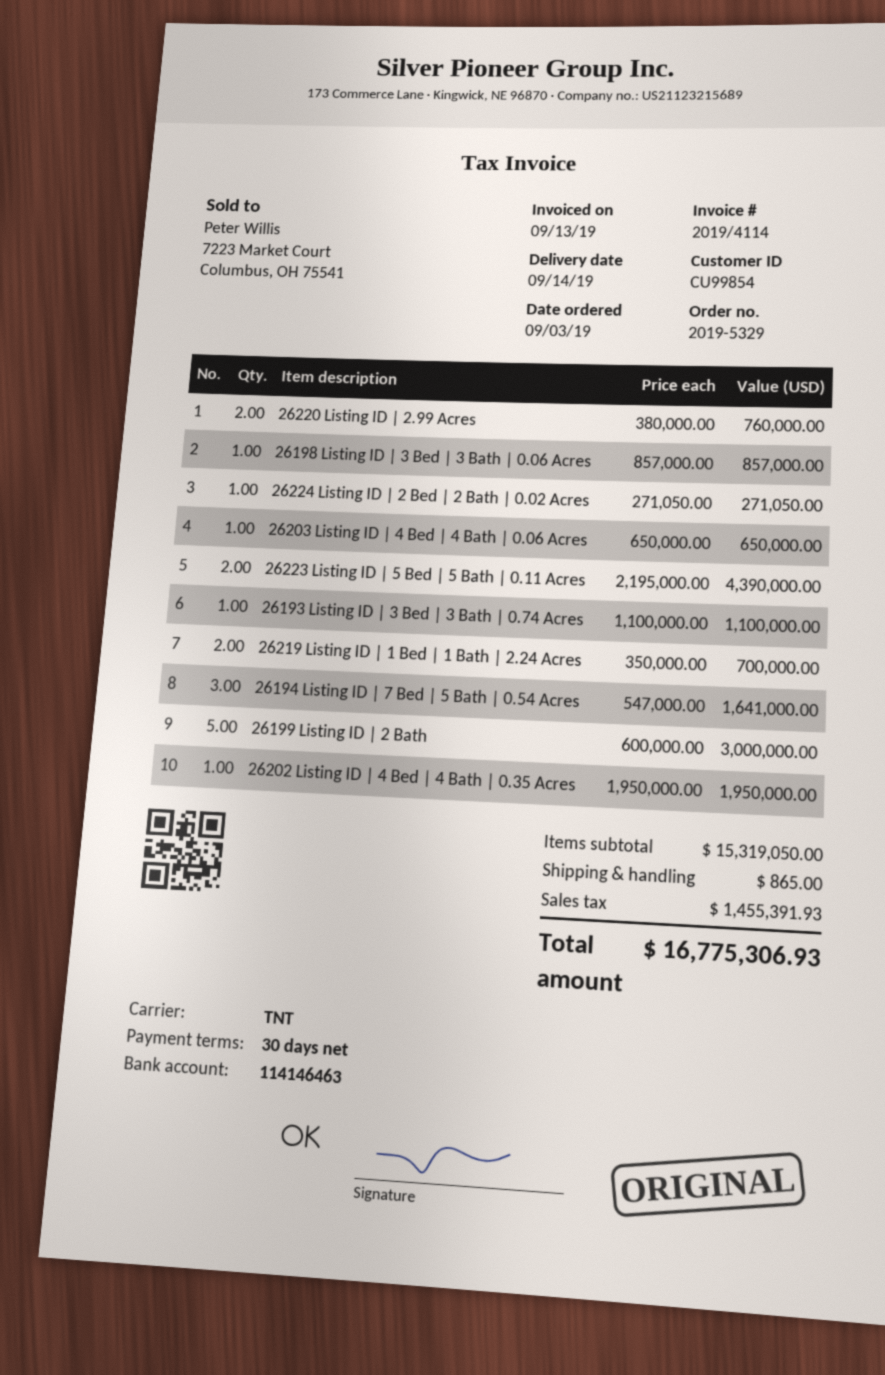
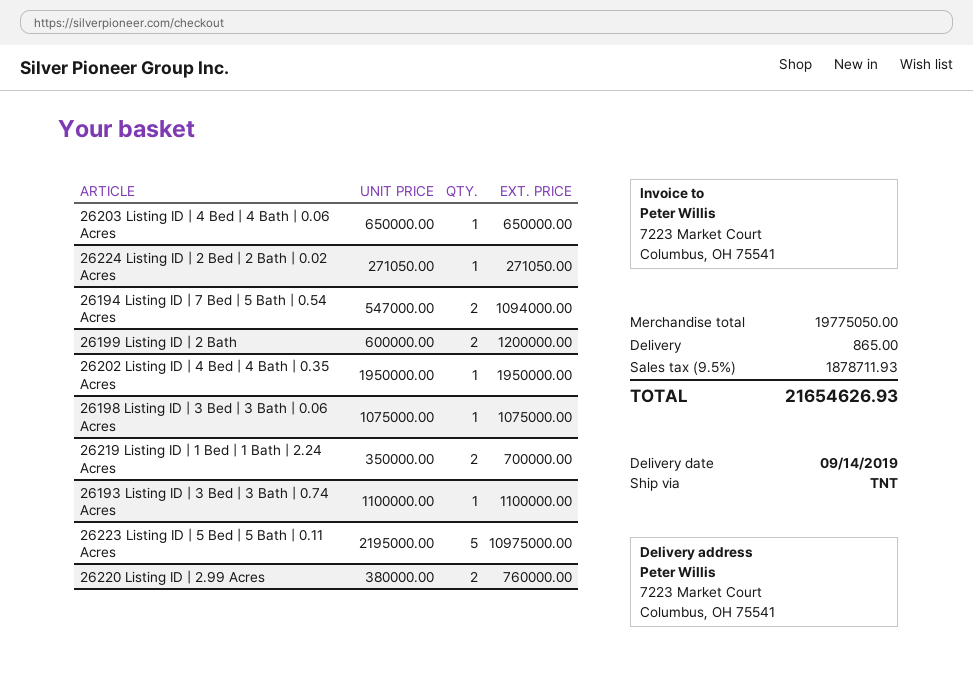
26198 Listing ID | 3 Bed | 3 Bath | 0.06 Acres: 1 x 857000.00 = 857000.00 -> 1 x 1075000.00 = 1075000.00
26223 Listing ID | 5 Bed | 5 Bath | 0.11 Acres: 2 x 2195000.00 = 4390000.00 -> 5 x 2195000.00 = 10975000.00
26194 Listing ID | 7 Bed | 5 Bath | 0.54 Acres: 3 x 547000.00 = 1641000.00 -> 2 x 547000.00 = 1094000.00
26199 Listing ID | 2 Bath: 5 x 600000.00 = 3000000.00 -> 2 x 600000.00 = 1200000.00
subtotal: 15319050.00 -> 19775050.00
tax: 1455391.93 -> 1878711.93
total: 16775306.93 -> 21654626.93

